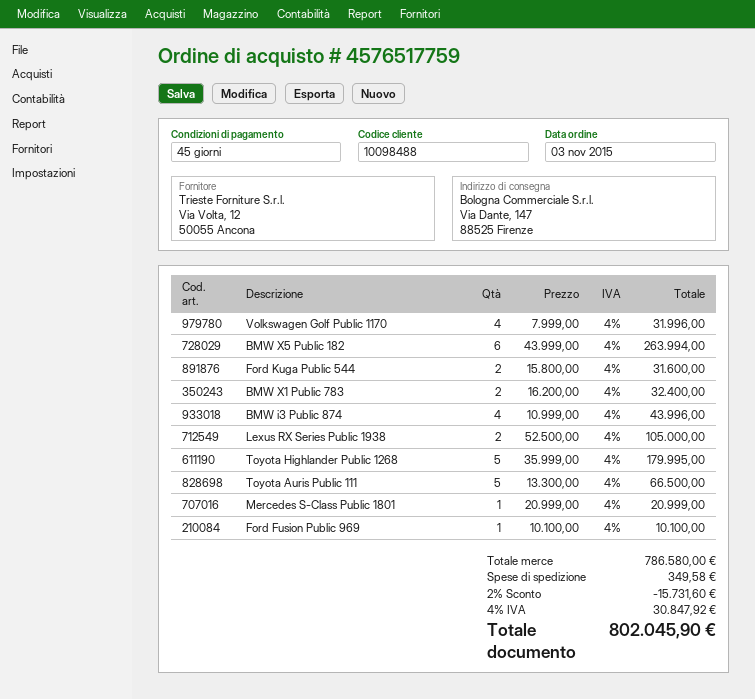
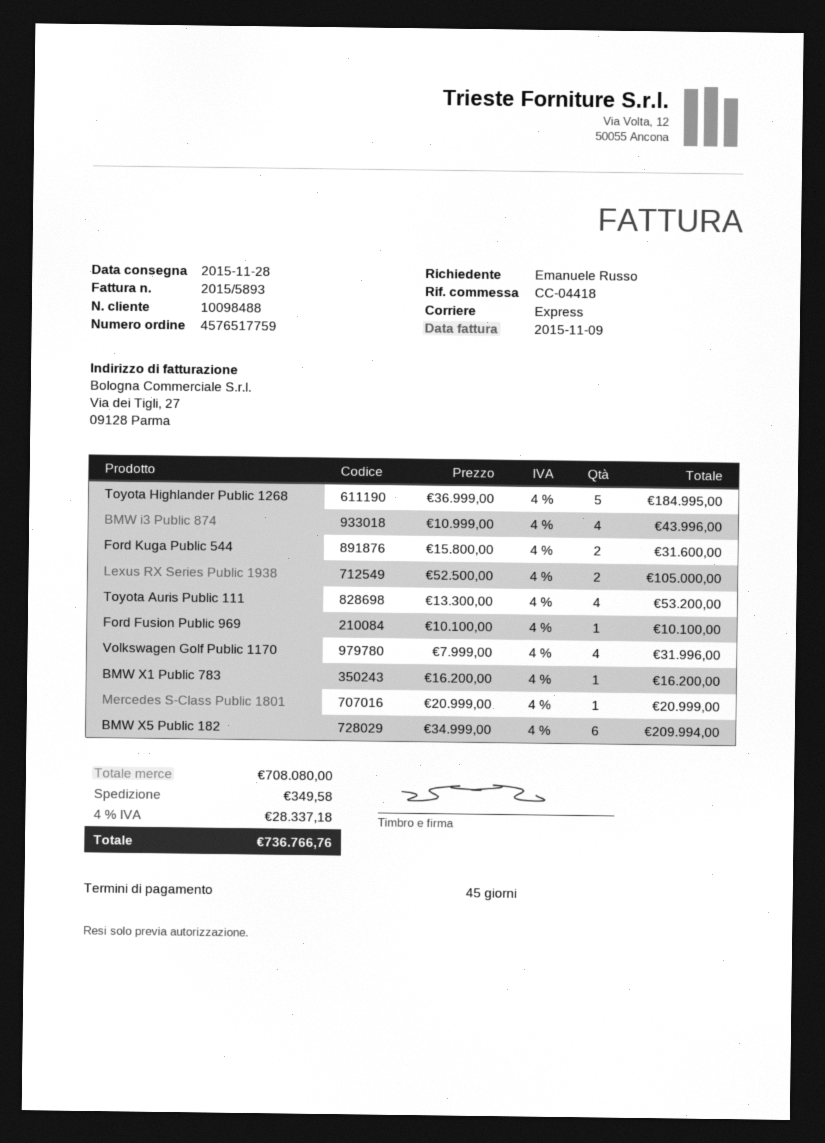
BMW X5 Public 182: 6 x 43999.00 = 263994.00 -> 6 x 34999.00 = 209994.00
BMW X1 Public 783: 2 x 16200.00 = 32400.00 -> 1 x 16200.00 = 16200.00
Toyota Highlander Public 1268: 5 x 35999.00 = 179995.00 -> 5 x 36999.00 = 184995.00
Toyota Auris Public 111: 5 x 13300.00 = 66500.00 -> 4 x 13300.00 = 53200.00
subtotal: 786580.00 -> 708080.00
discount: 2% = 15731.60 -> none
tax: 4% = 30847.92 -> 4% = 28337.18
total: 802045.90 -> 736766.76

